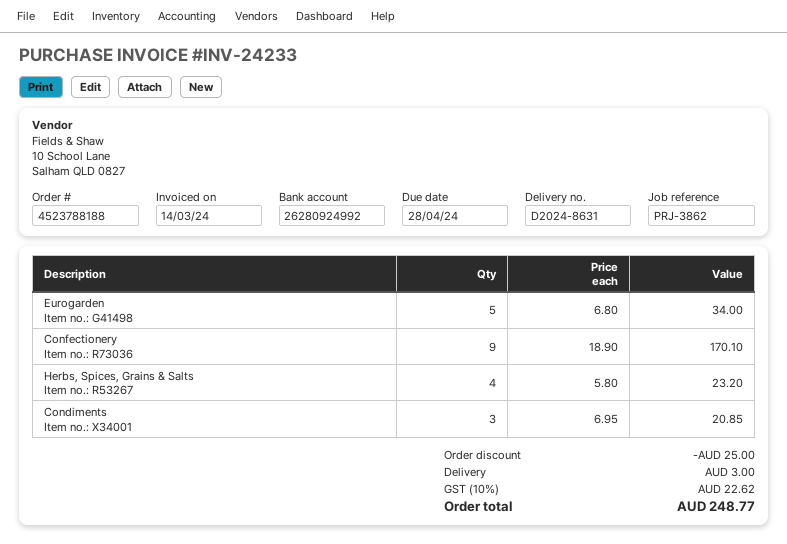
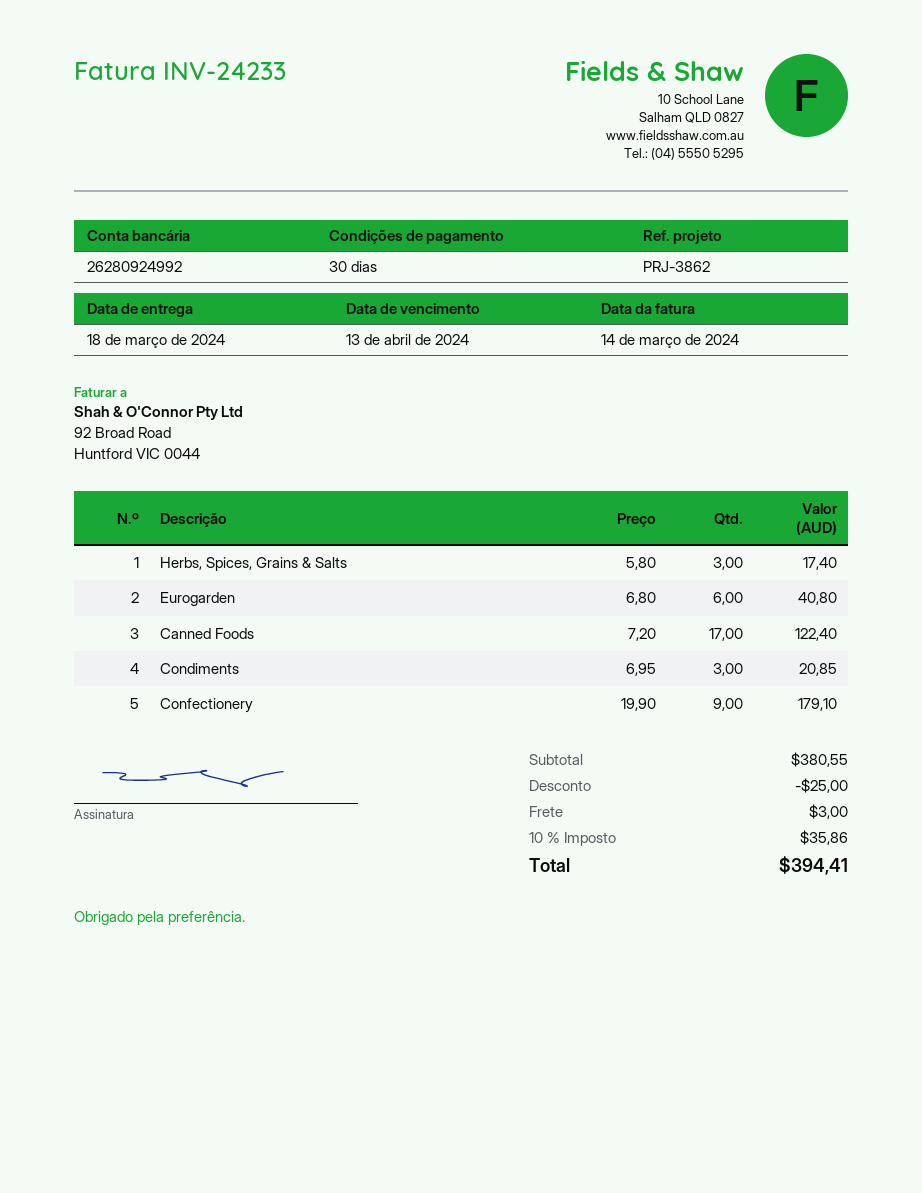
due date: 2024-04-28 -> 2024-04-13
Eurogarden: 5 x 6.80 = 34.00 -> 6 x 6.80 = 40.80
Confectionery: 9 x 18.90 = 170.10 -> 9 x 19.90 = 179.10
Herbs, Spices, Grains & Salts: 4 x 5.80 = 23.20 -> 3 x 5.80 = 17.40
Canned Foods: none -> 17 x 7.20 = 122.40
tax: 10% = 22.62 -> 10% = 35.86
total: 248.77 -> 394.41

